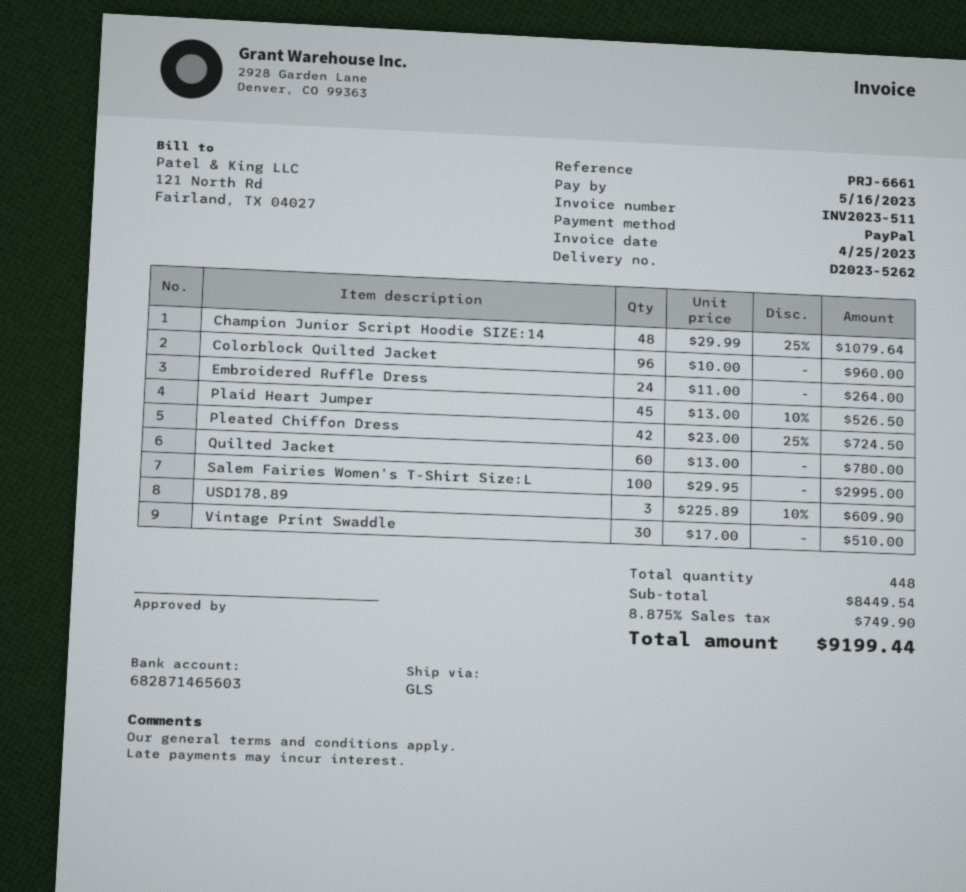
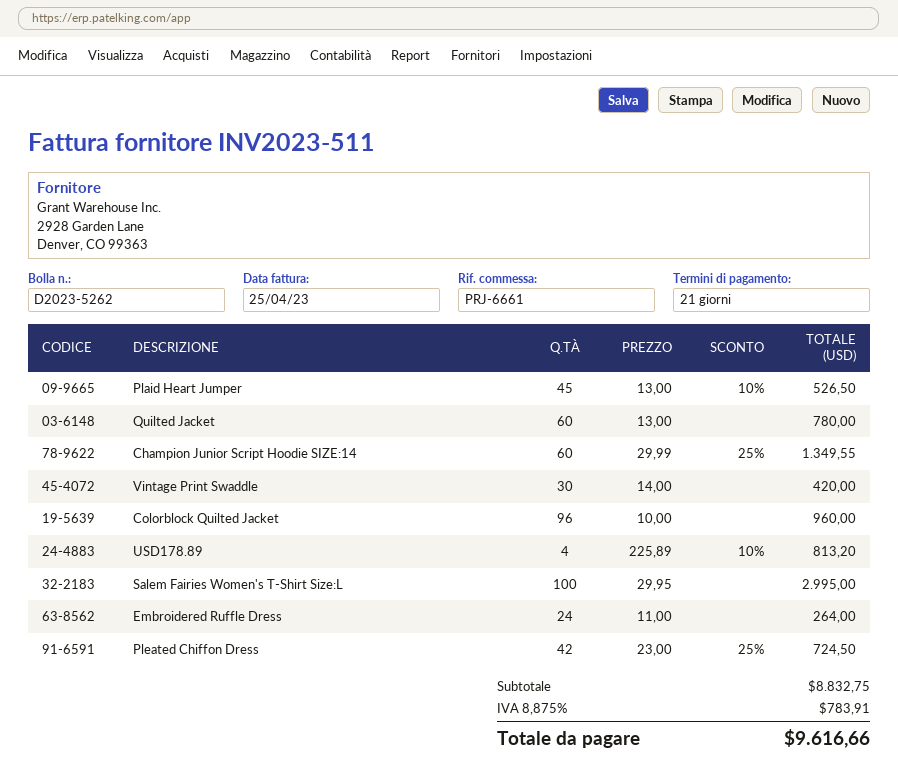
Champion Junior Script Hoodie SIZE:14: 48 x 29.99 - 25% = 1079.64 -> 60 x 29.99 - 25% = 1349.55
USD178.89: 3 x 225.89 - 10% = 609.90 -> 4 x 225.89 - 10% = 813.20
Vintage Print Swaddle: 30 x 17.00 = 510.00 -> 30 x 14.00 = 420.00
subtotal: 8449.54 -> 8832.75
tax: 8.875% = 749.90 -> 8.875% = 783.91
total: 9199.44 -> 9616.66

